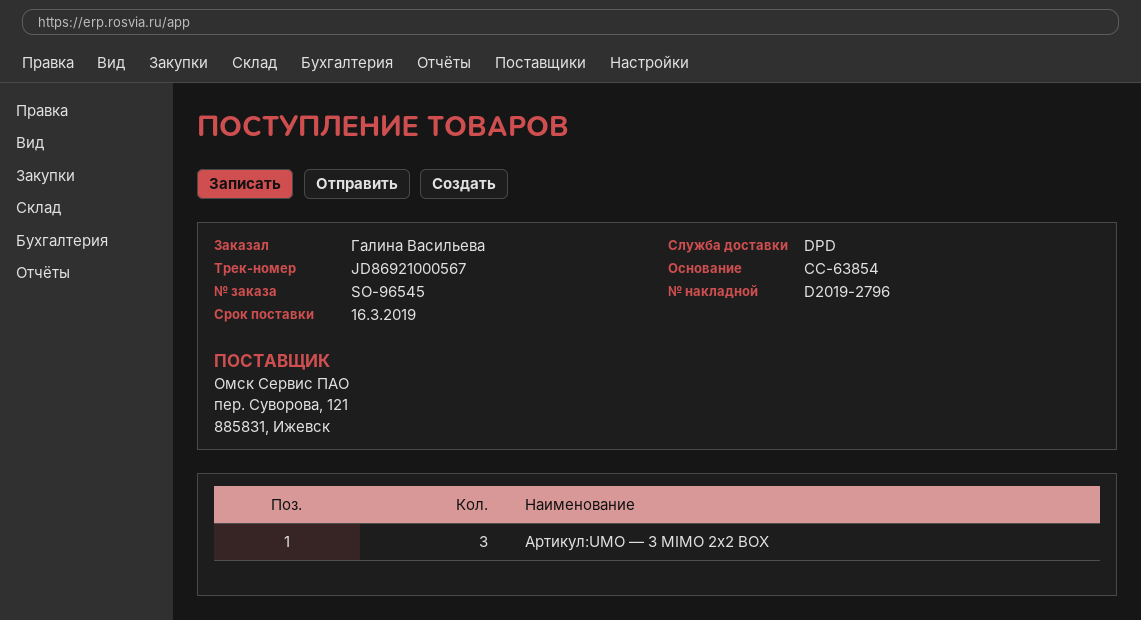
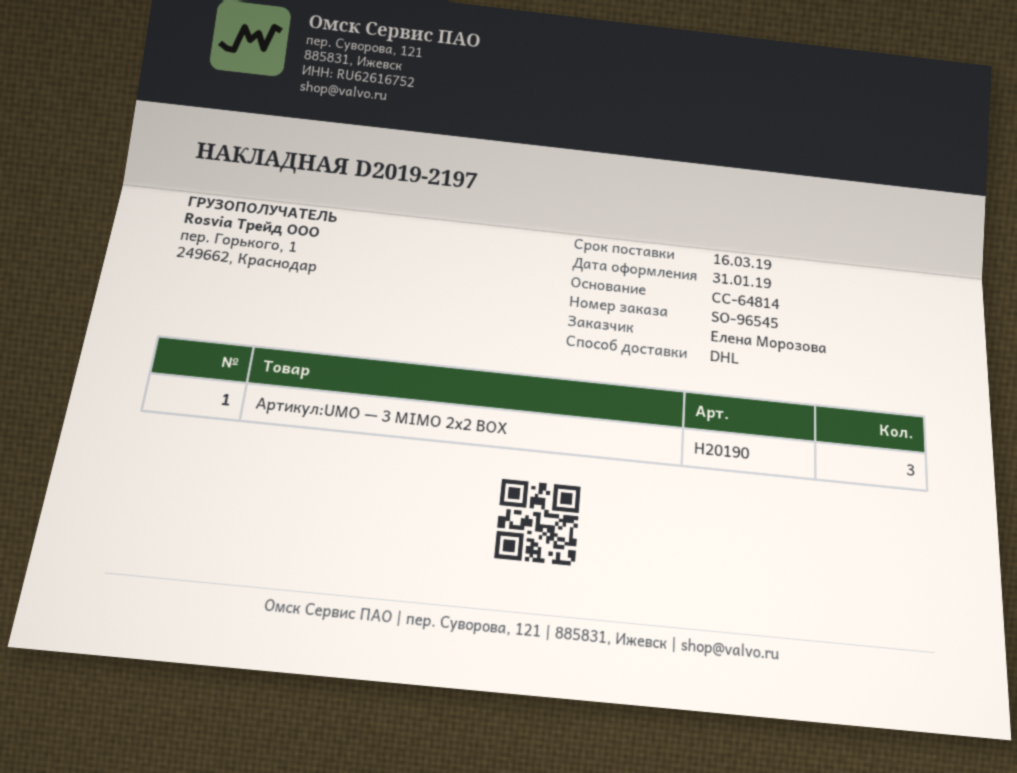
delivery note number: D2019-2796 -> D2019-2197
reference: CC-63854 -> CC-64814
ordered by: Галина Васильева -> Елена Морозова
shipping method: DPD -> DHL

